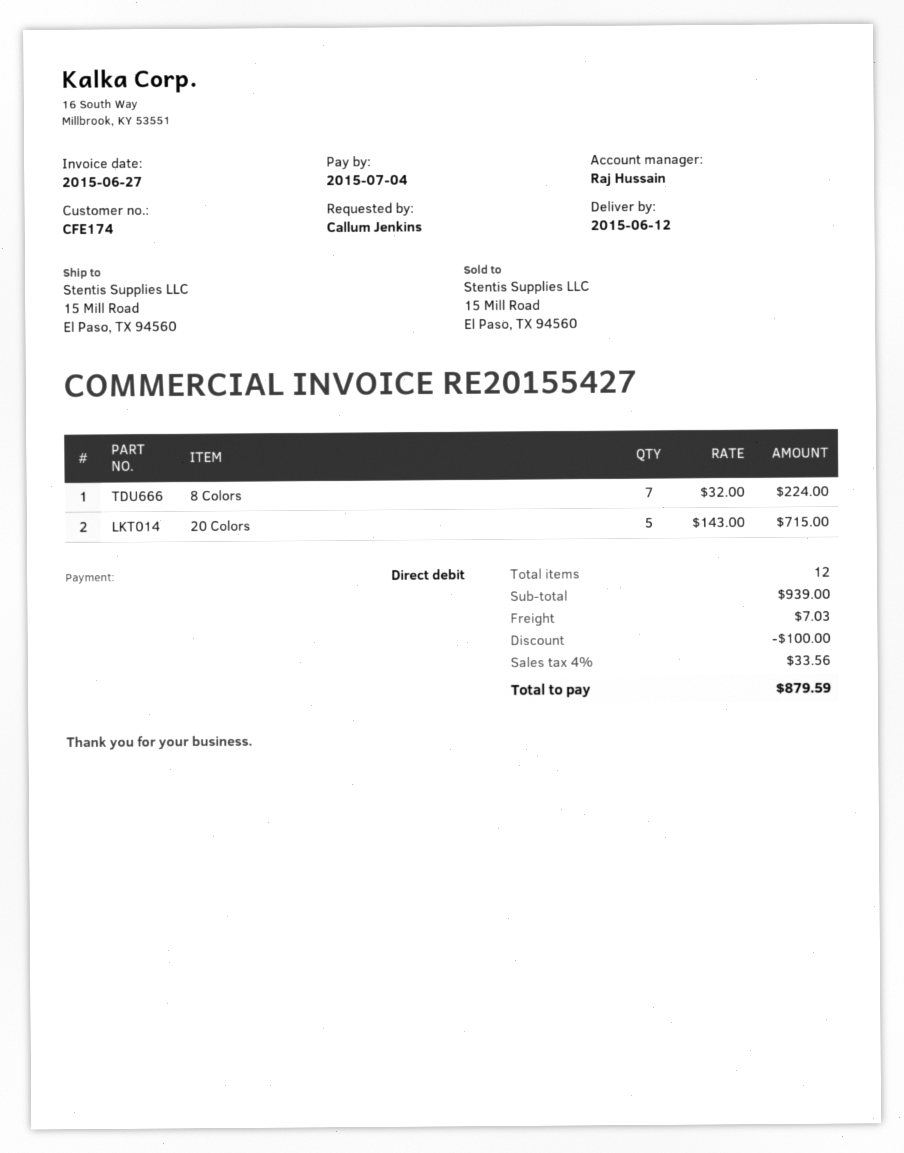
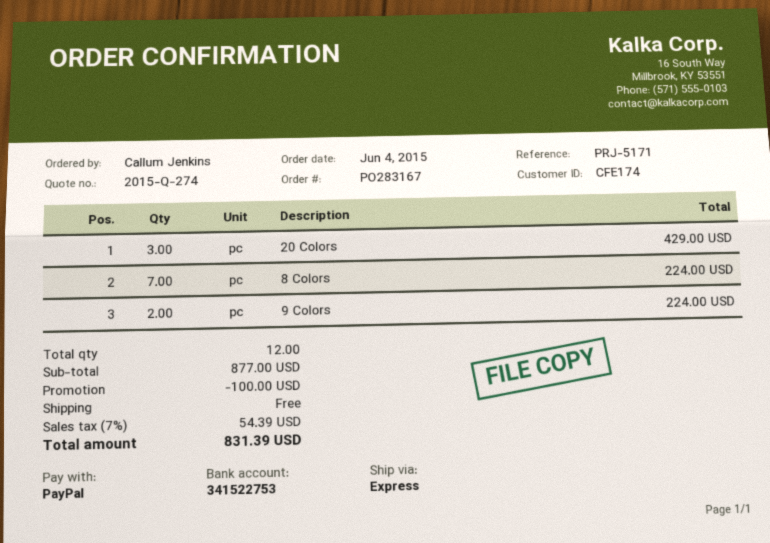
payment method: direct debit -> PayPal
20 Colors: 5 for 715.00 -> 3 for 429.00
9 Colors: none -> 2 for 224.00
subtotal: 939.00 -> 877.00
shipping: 7.03 -> 0.00
tax: 4% = 33.56 -> 7% = 54.39
total: 879.59 -> 831.39

